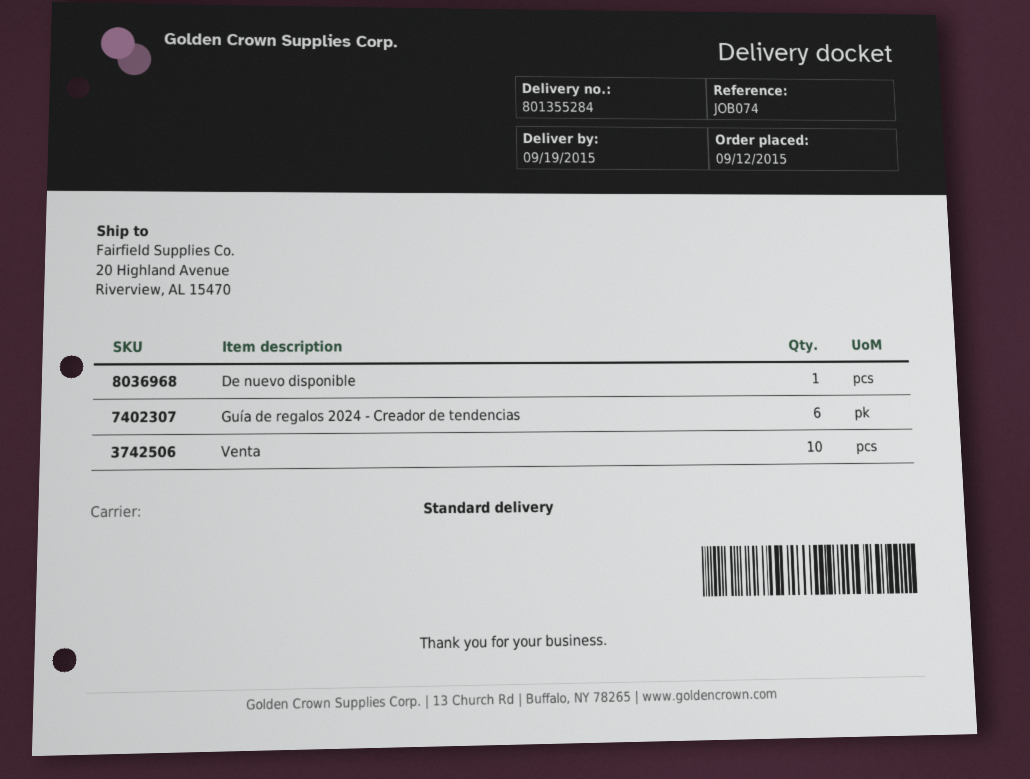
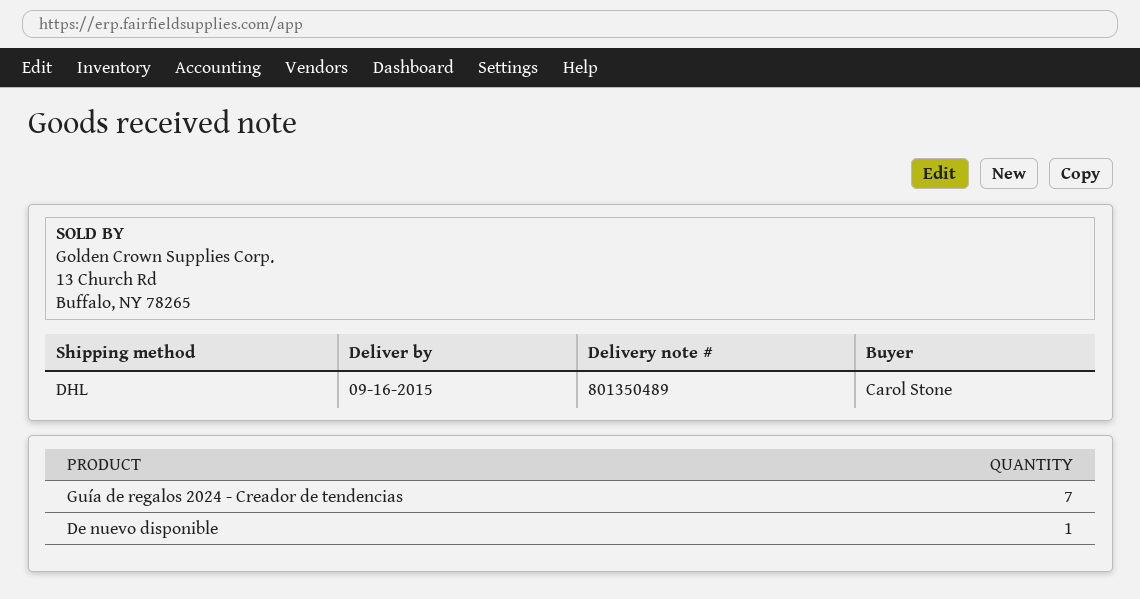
delivery note number: 801355284 -> 801350489
delivery date: 2015-09-19 -> 2015-09-16
shipping method: standard -> DHL
Guía de regalos 2024 - Creador de tendencias: 6 -> 7
Venta: 10 -> none

